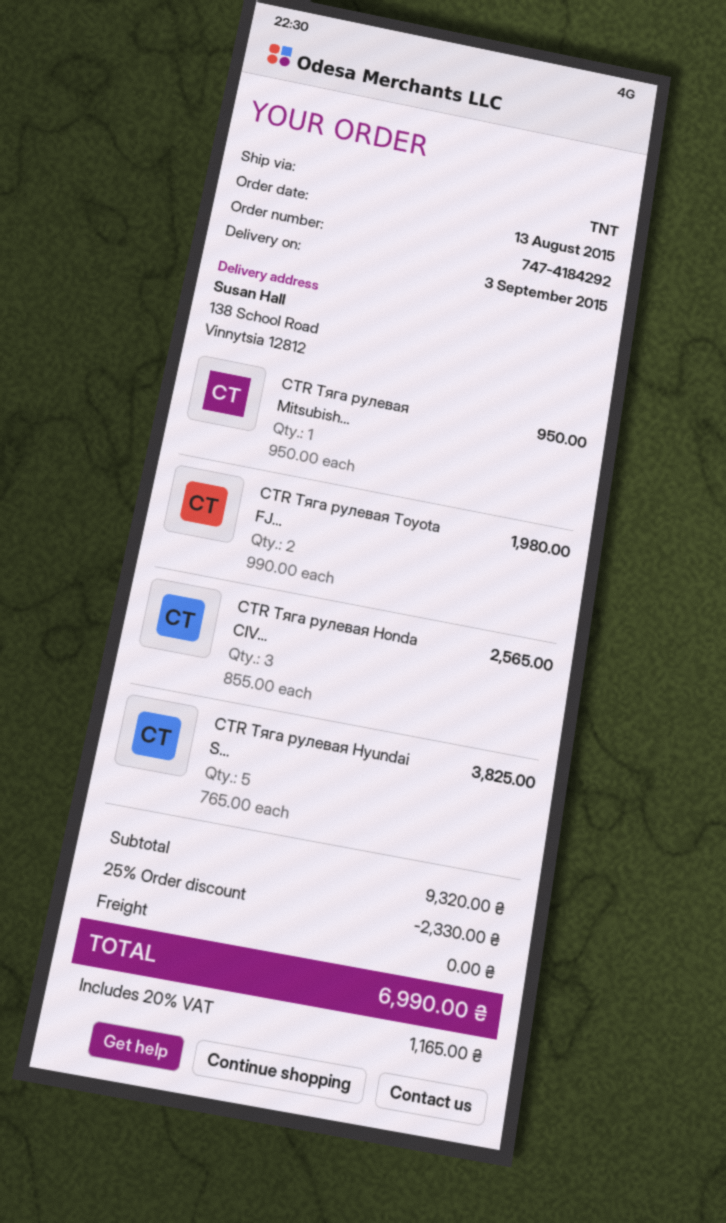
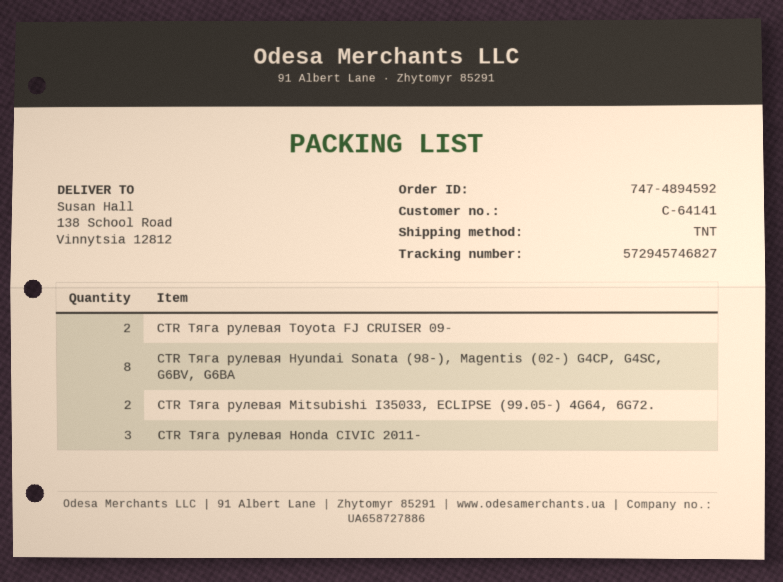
order number: 747-4184292 -> 747-4894592
CTR Тяга рулевая Mitsubish...: 1 -> 2
CTR Тяга рулевая Hyundai S...: 5 -> 8

